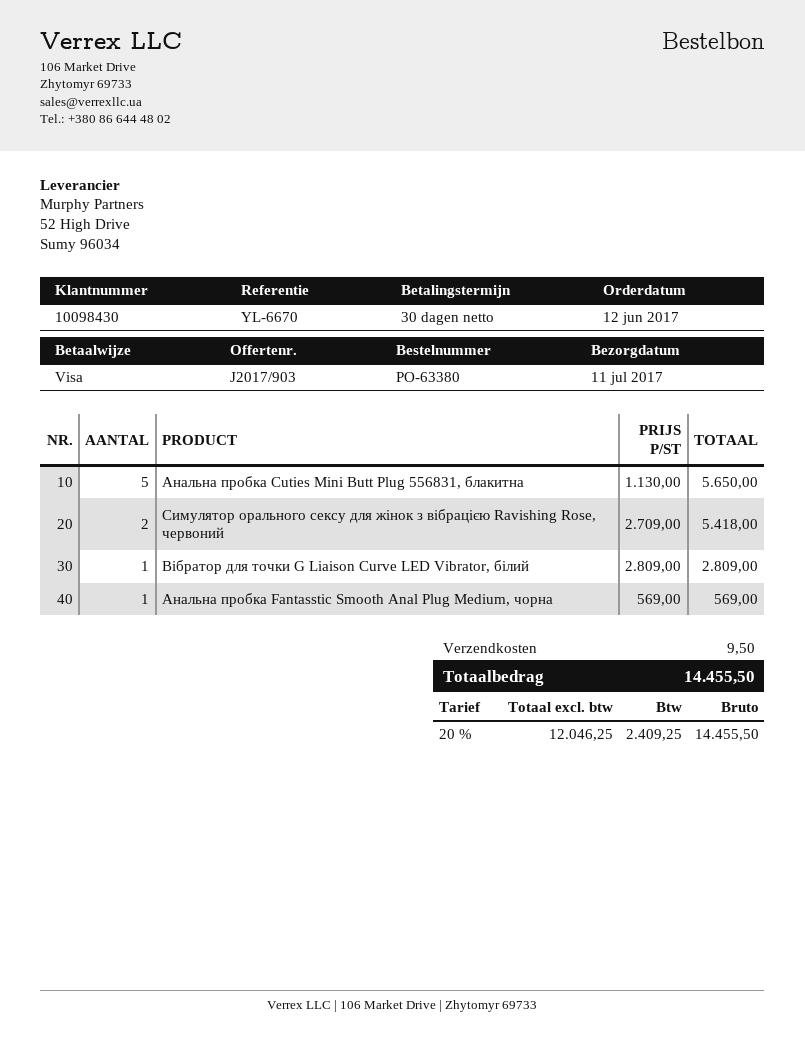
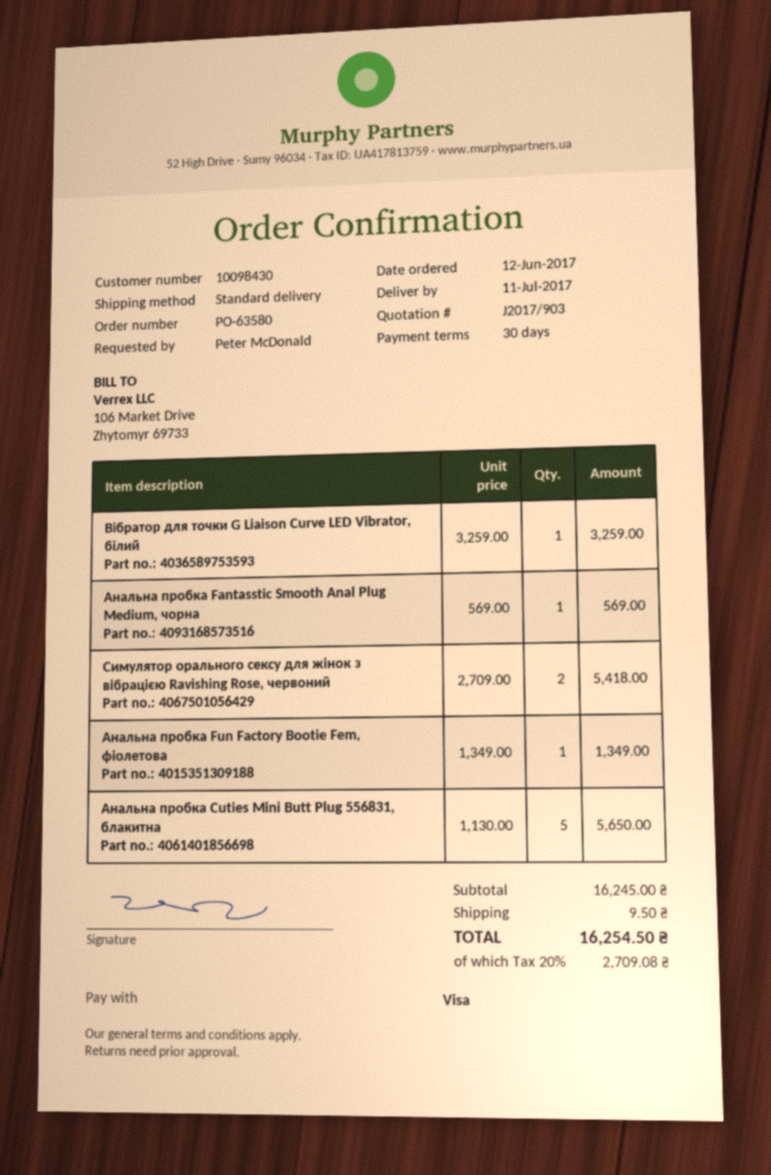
order number: PO-63380 -> PO-63580
Вібратор для точки G Liaison Curve LED Vibrator, білий: 1 x 2809.00 = 2809.00 -> 1 x 3259.00 = 3259.00
Анальна пробка Fun Factory Bootie Fem, фіолетова: none -> 1 x 1349.00 = 1349.00
tax: 20% = 2409.25 -> 20% = 2709.08
total: 14455.50 -> 16254.50

